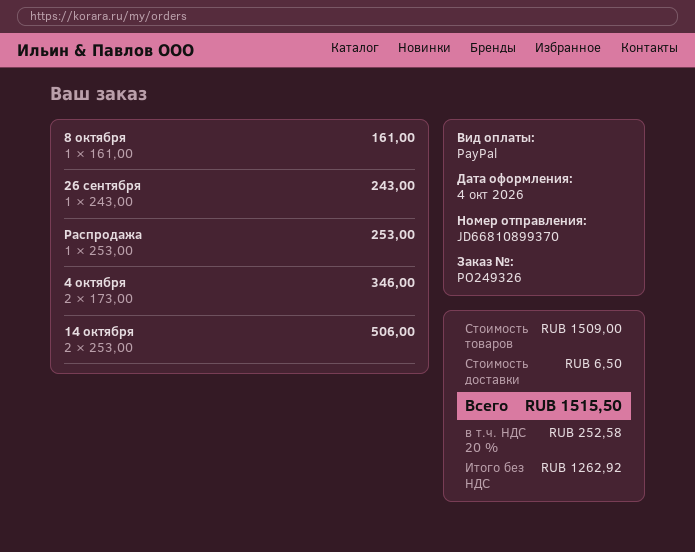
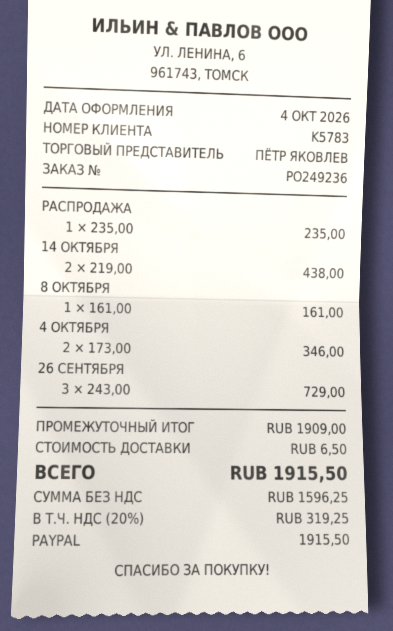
order number: PO249326 -> PO249236
26 сентября: 1 x 243.00 = 243.00 -> 3 x 243.00 = 729.00
Распродажа: 1 x 253.00 = 253.00 -> 1 x 235.00 = 235.00
14 октября: 2 x 253.00 = 506.00 -> 2 x 219.00 = 438.00
subtotal: 1509.00 -> 1909.00
net: 1262.92 -> 1596.25
tax: 20% = 252.58 -> 20% = 319.25
total: 1515.50 -> 1915.50

